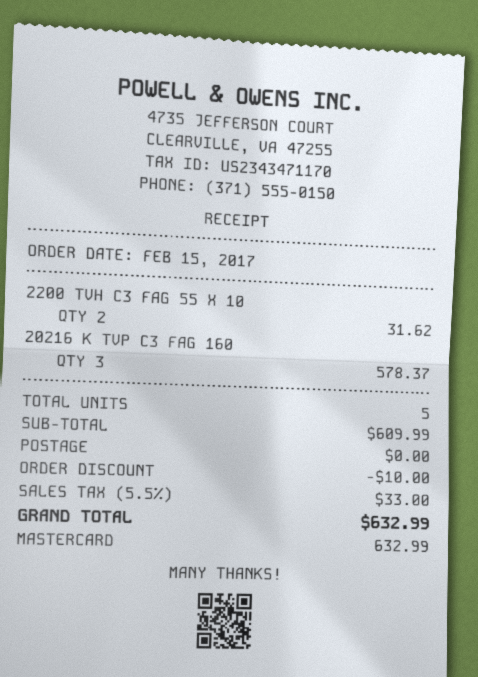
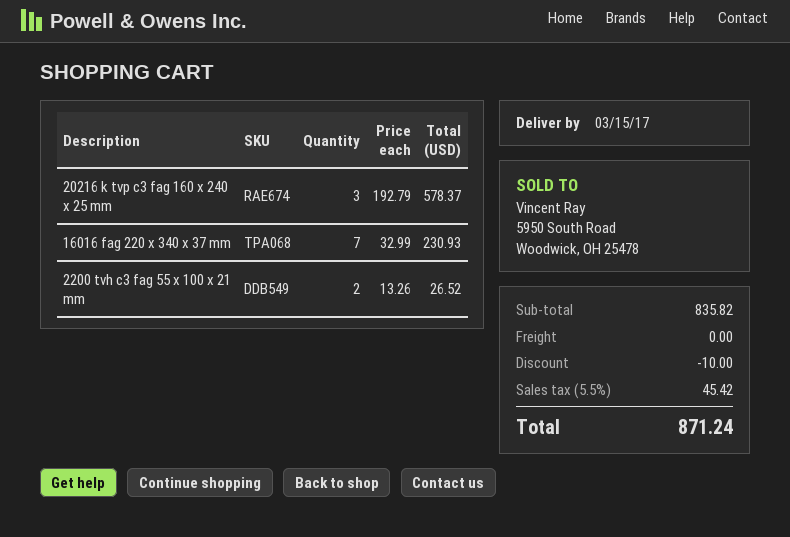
2200 TVH C3 FAG 55 X 10: 2 for 31.62 -> 2 for 26.52
16016 fag 220 x 340 x 37 mm: none -> 7 for 230.93
subtotal: 609.99 -> 835.82
tax: 5.5% = 33.00 -> 5.5% = 45.42
total: 632.99 -> 871.24

